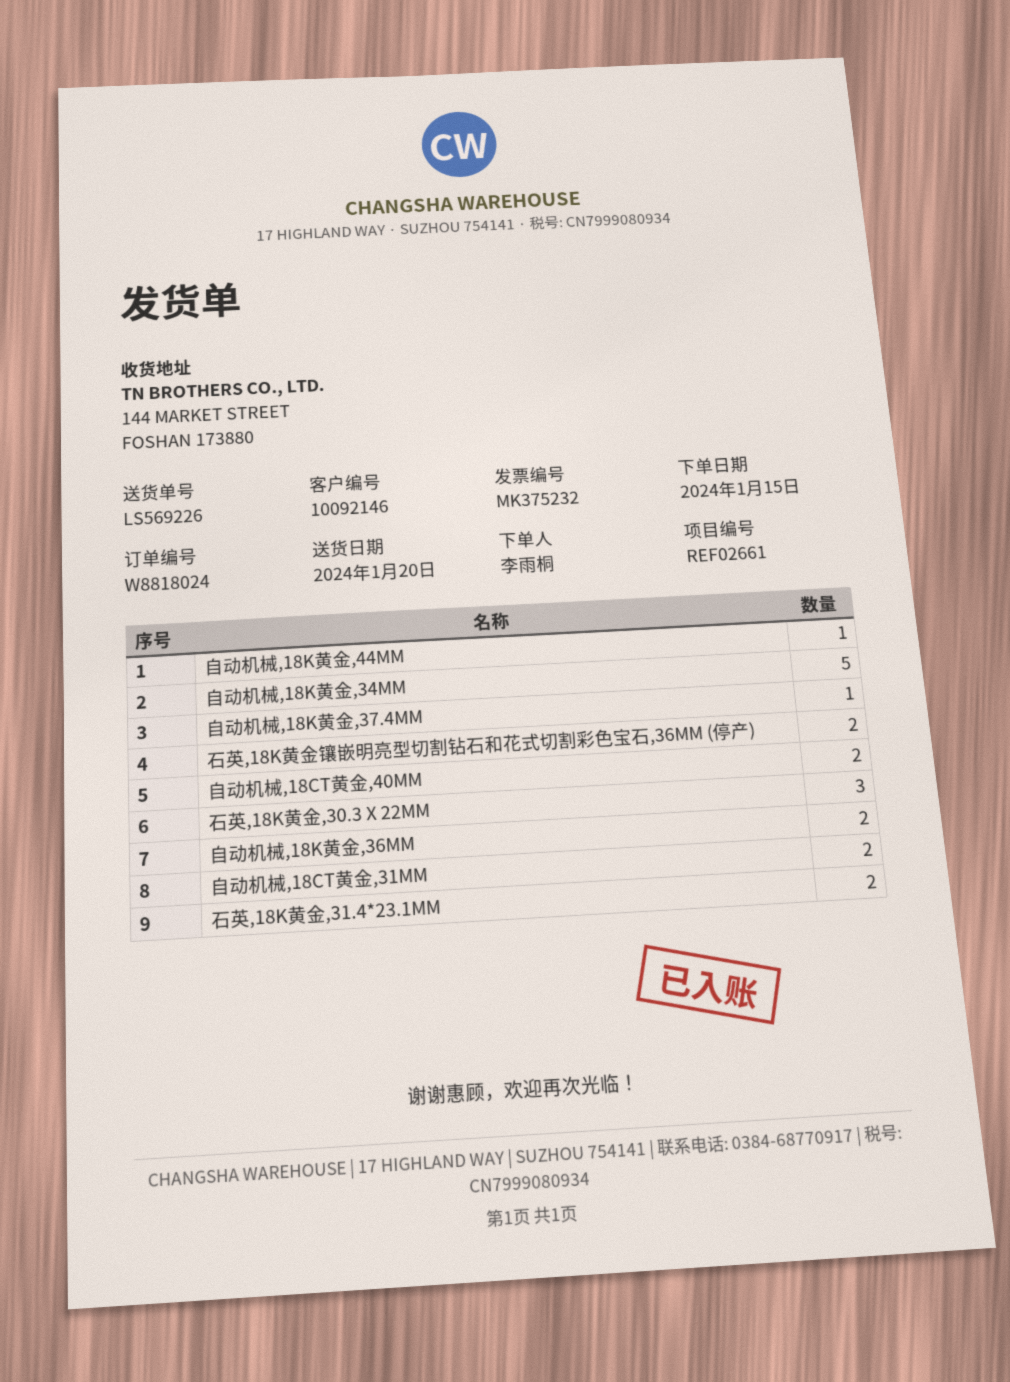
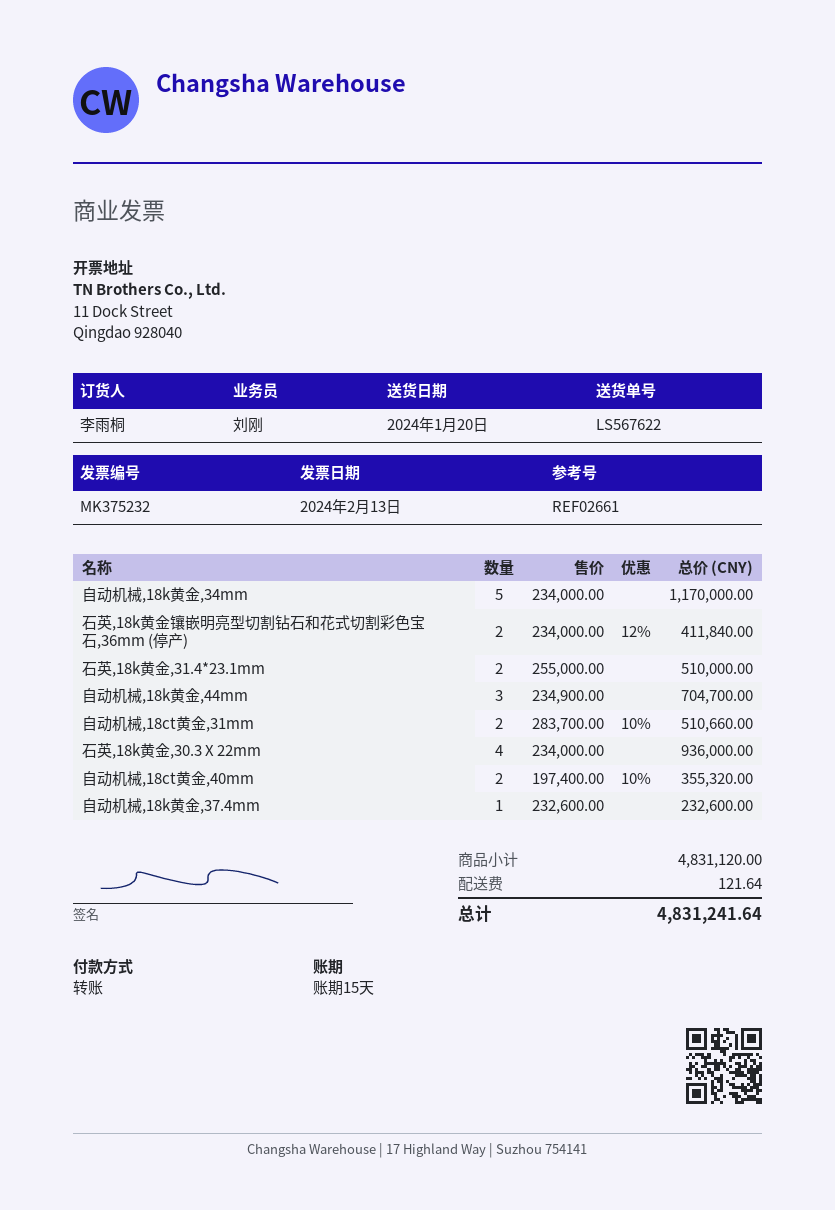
delivery note number: LS569226 -> LS567622
自动机械,18K黄金,44MM: 1 -> 3
石英,18K黄金,30.3 X 22MM: 3 -> 4
自动机械,18K黄金,36MM: 2 -> none

